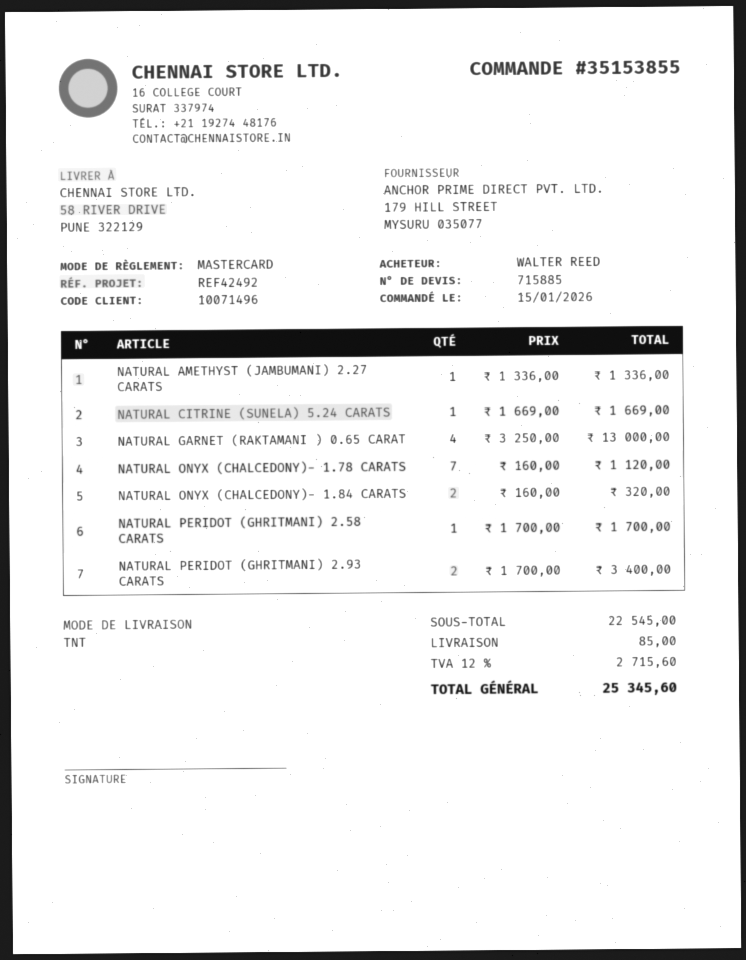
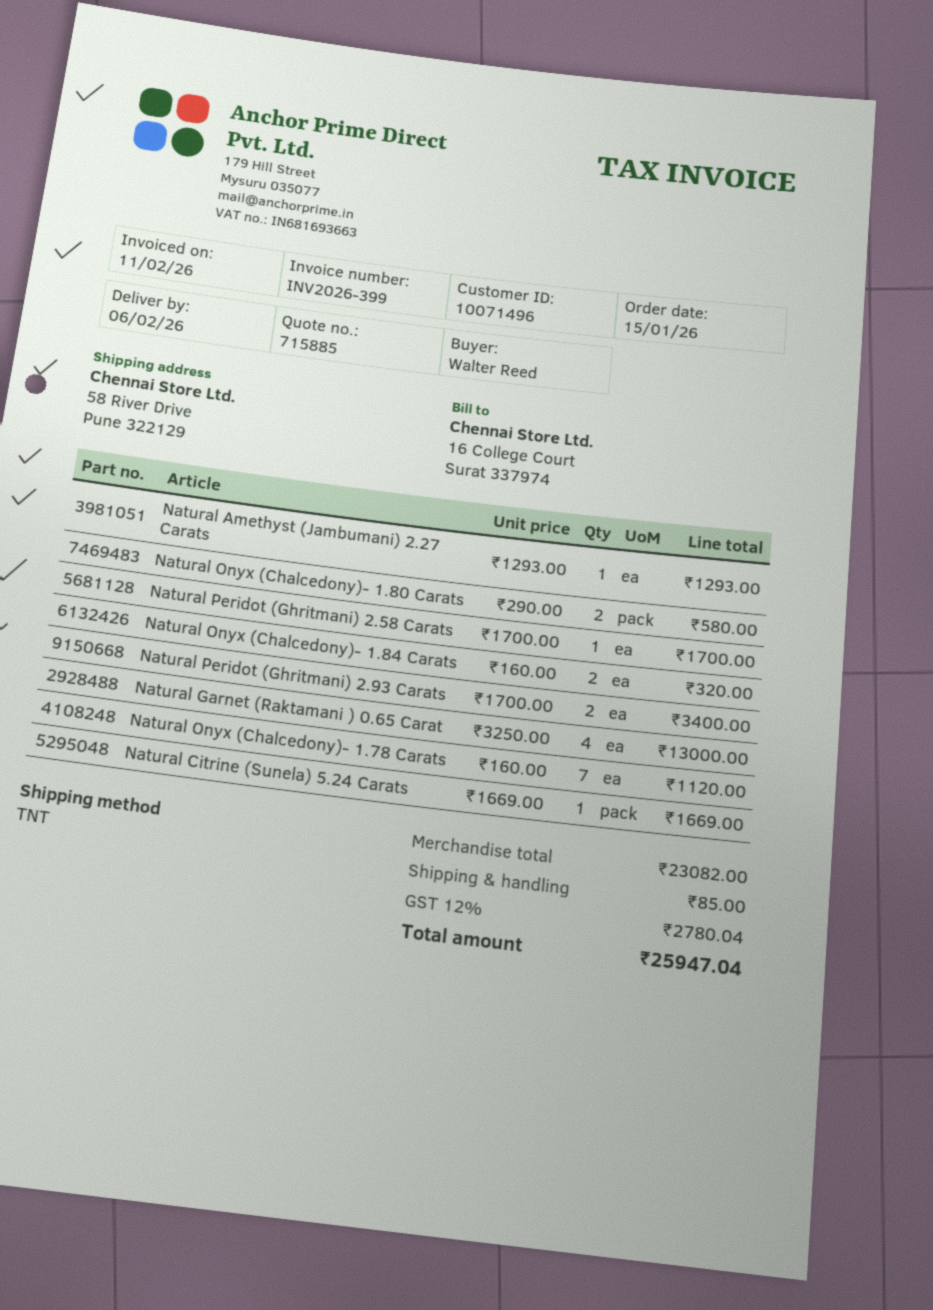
NATURAL AMETHYST (JAMBUMANI) 2.27 CARATS: 1 x 1336.00 = 1336.00 -> 1 x 1293.00 = 1293.00
Natural Onyx (Chalcedony)- 1.80 Carats: none -> 2 x 290.00 = 580.00
subtotal: 22545.00 -> 23082.00
tax: 12% = 2715.60 -> 12% = 2780.04
total: 25345.60 -> 25947.04

